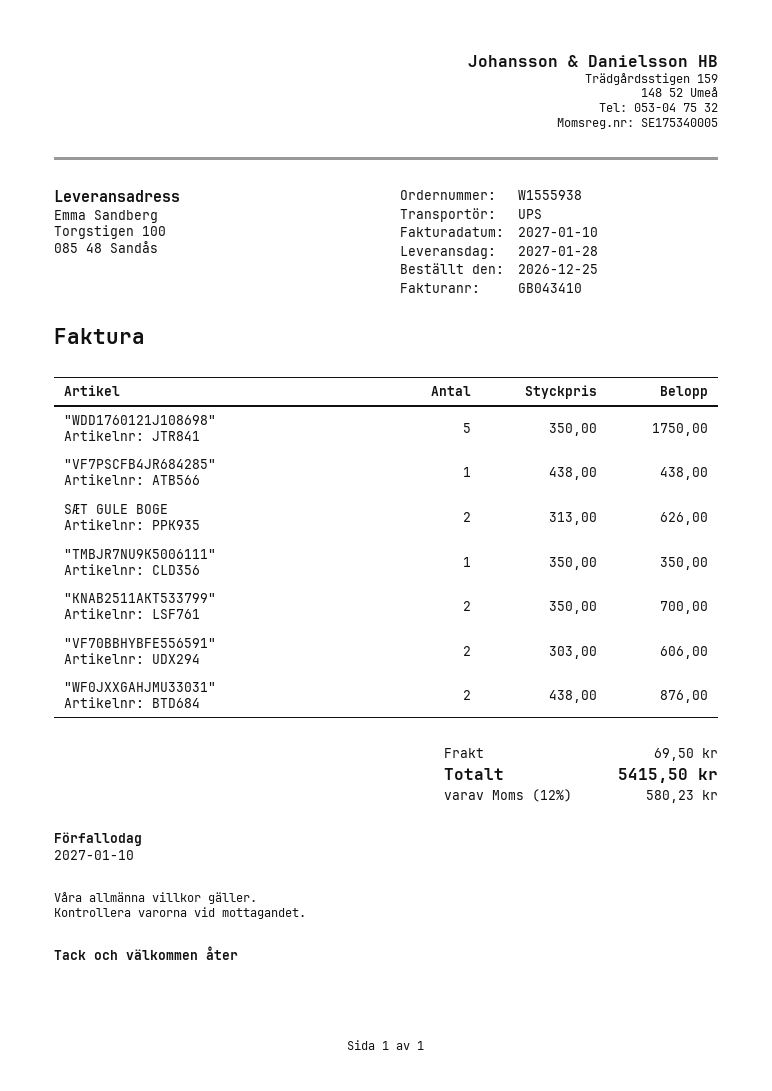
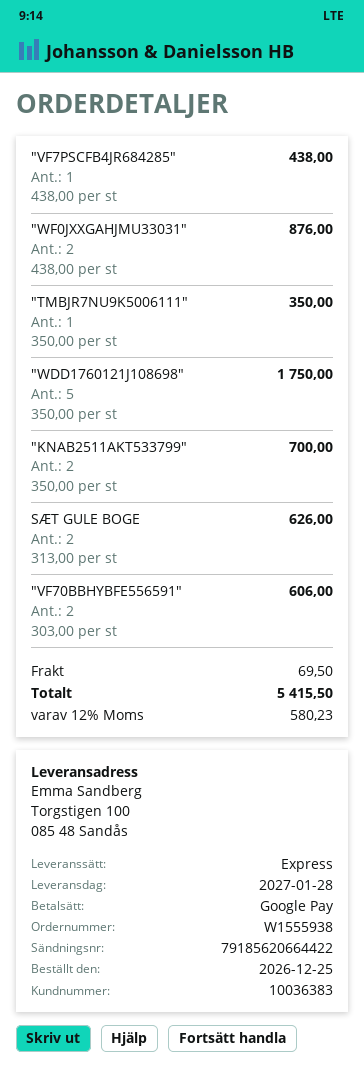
shipping method: UPS -> express

